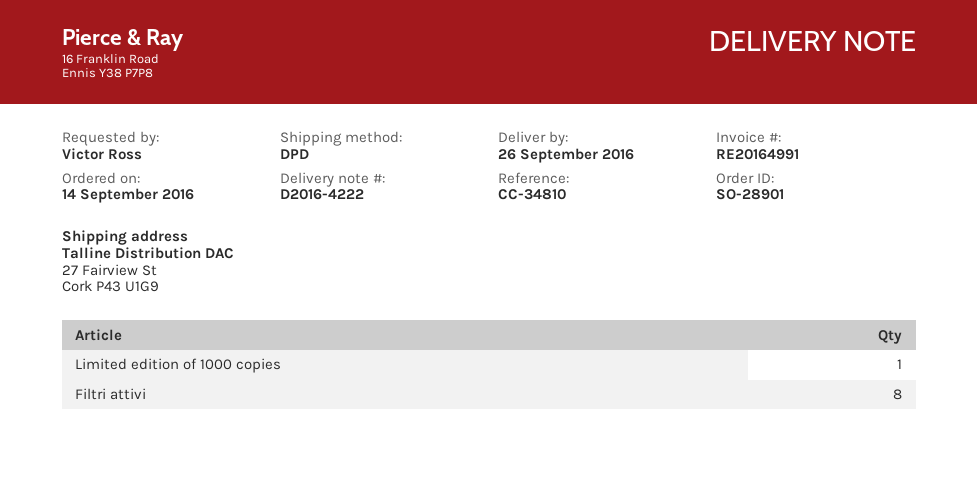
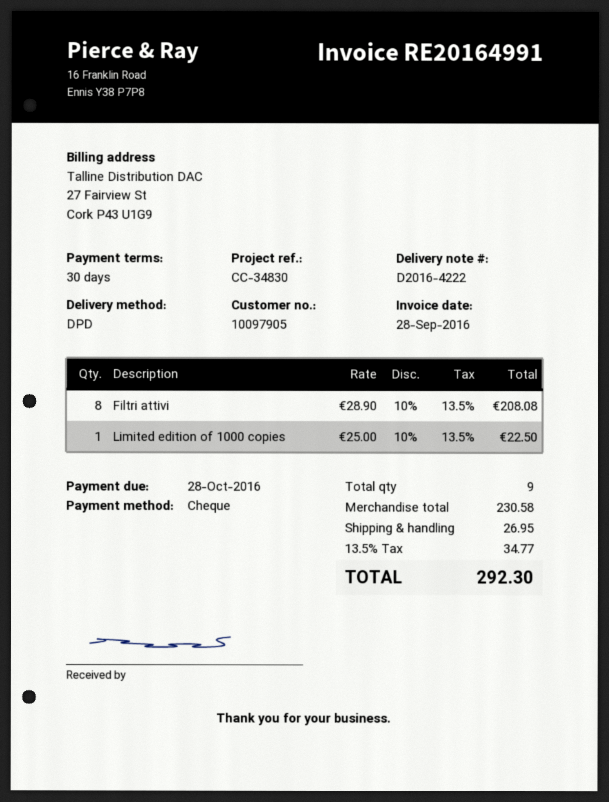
reference: CC-34810 -> CC-34830

